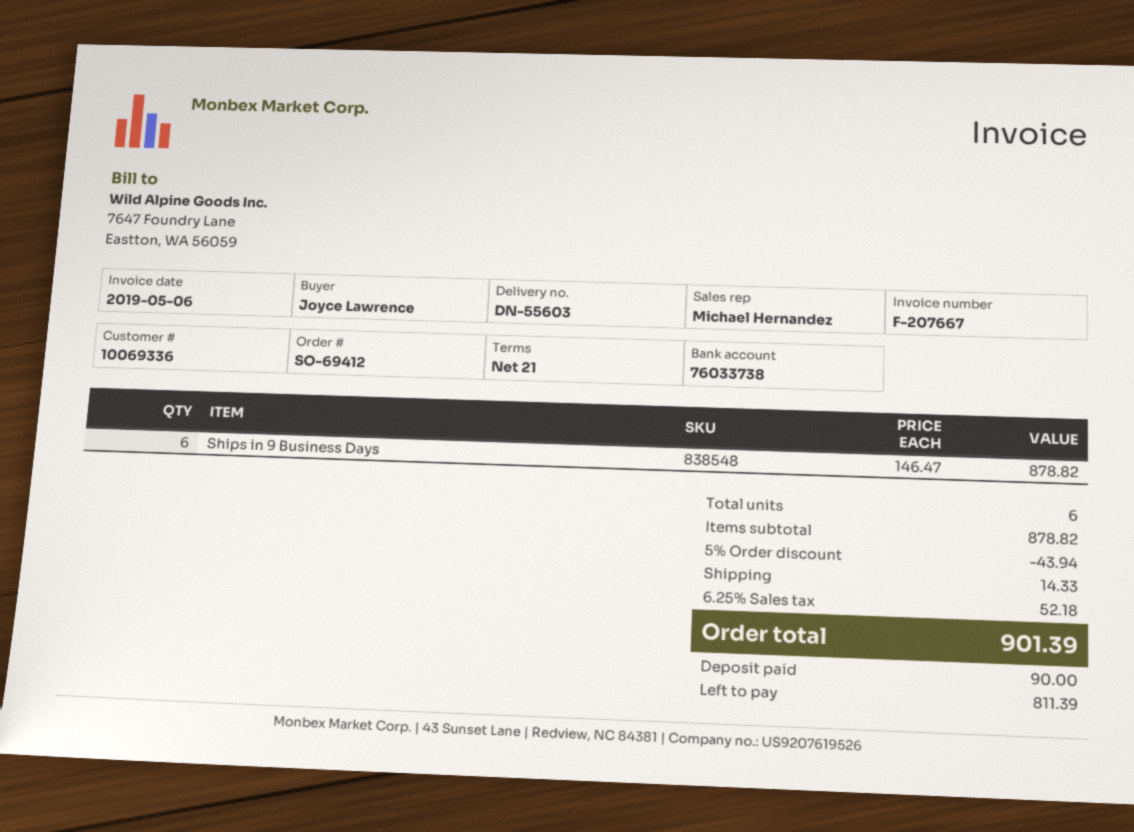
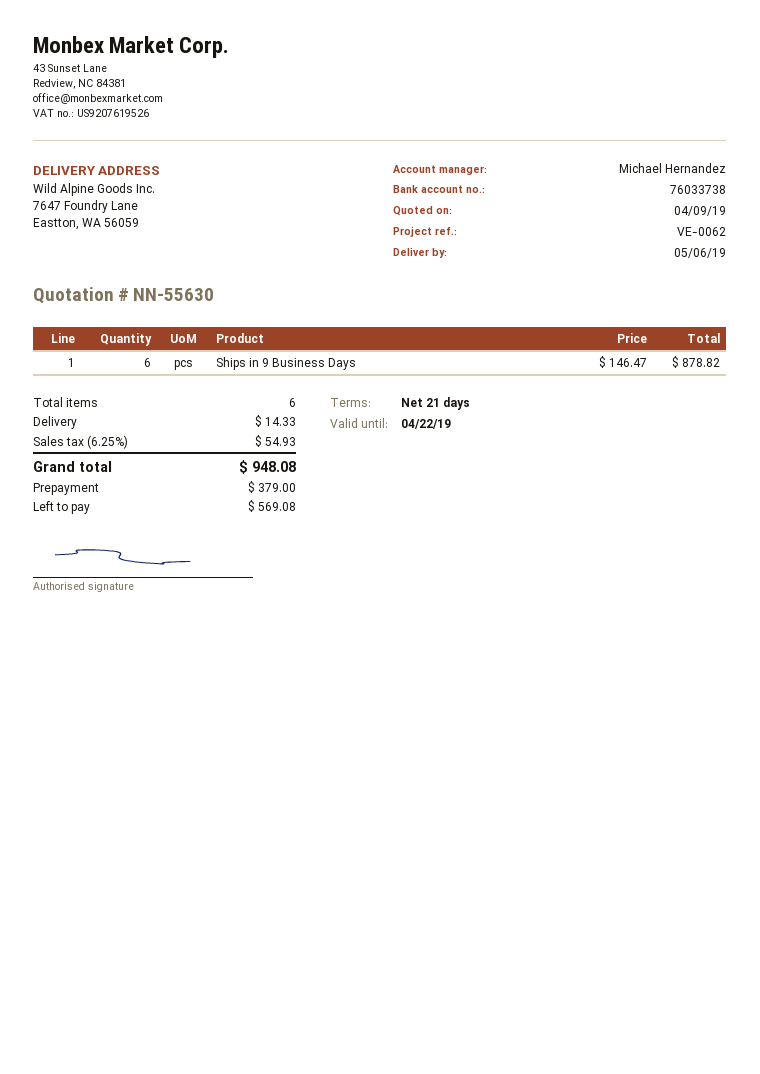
discount: 5% = 43.94 -> none
tax: 6.25% = 52.18 -> 6.25% = 54.93
total: 901.39 -> 948.08
deposit: 90.00 -> 379.00
balance: 811.39 -> 569.08

